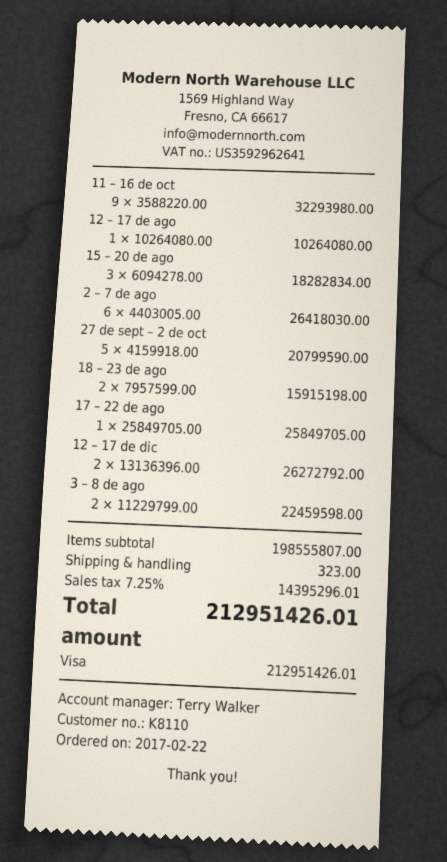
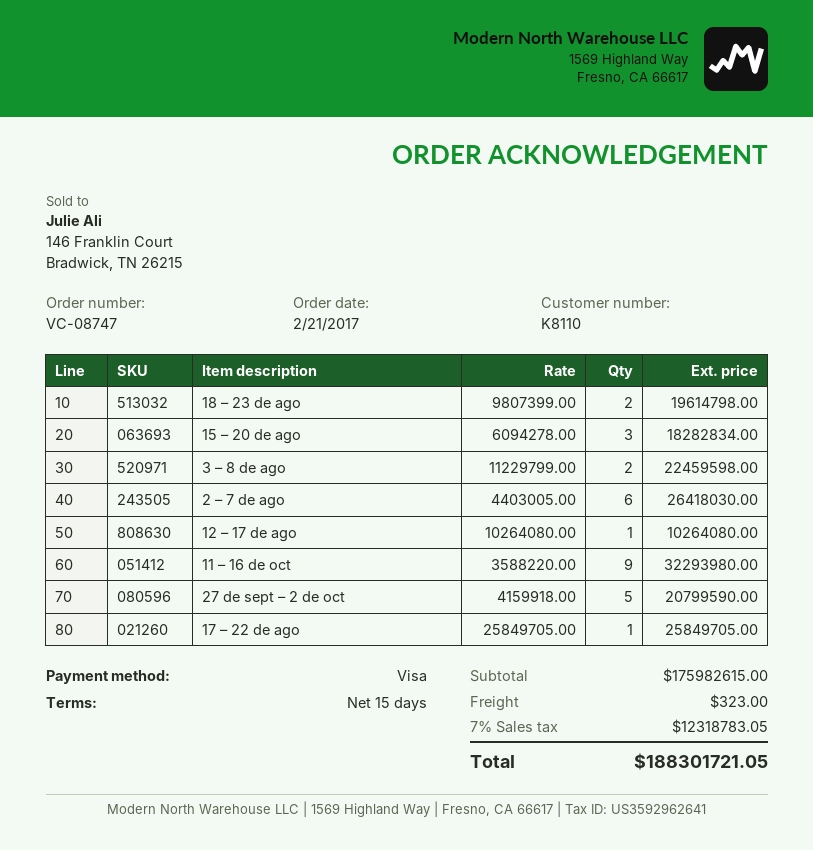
order date: 2017-02-22 -> 2017-02-21
18 – 23 de ago: 2 x 7957599.00 = 15915198.00 -> 2 x 9807399.00 = 19614798.00
12 – 17 de dic: 2 x 13136396.00 = 26272792.00 -> none
subtotal: 198555807.00 -> 175982615.00
tax: 7.25% = 14395296.01 -> 7% = 12318783.05
total: 212951426.01 -> 188301721.05

